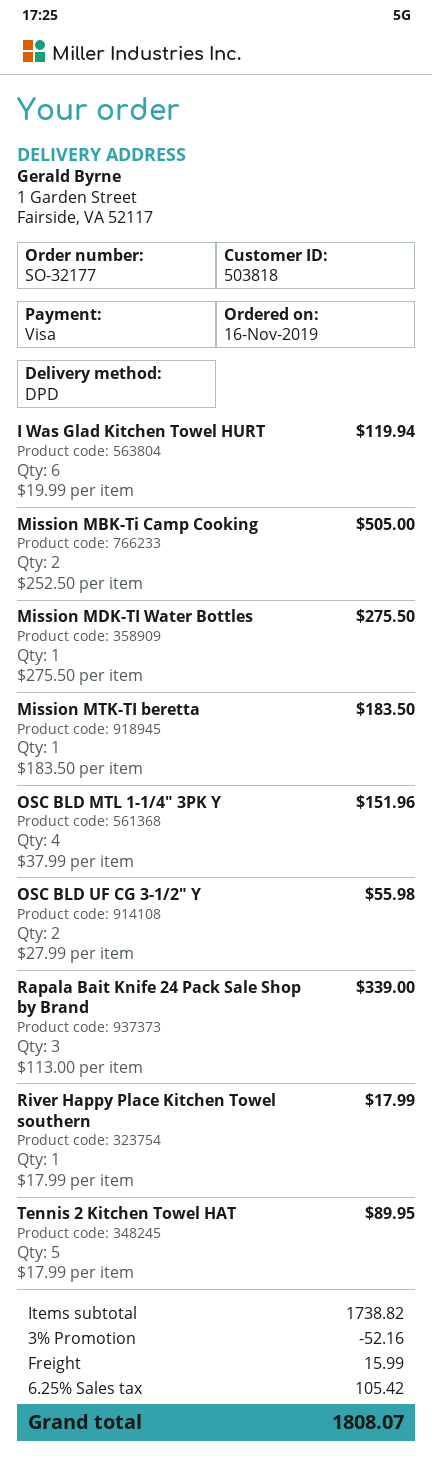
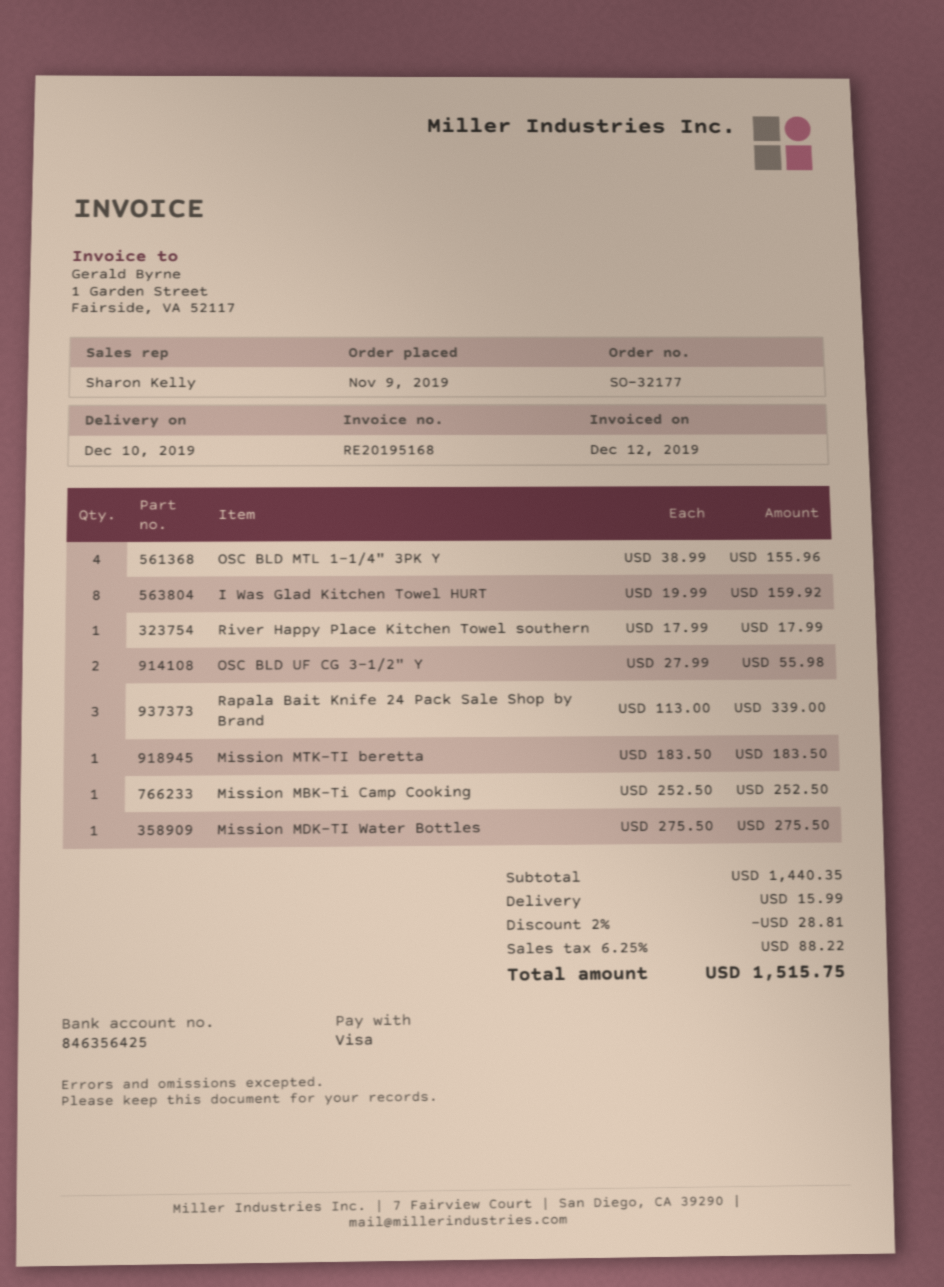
order date: 2019-11-16 -> 2019-11-09
I Was Glad Kitchen Towel HURT: 6 x 19.99 = 119.94 -> 8 x 19.99 = 159.92
Mission MBK-Ti Camp Cooking: 2 x 252.50 = 505.00 -> 1 x 252.50 = 252.50
OSC BLD MTL 1-1/4" 3PK Y: 4 x 37.99 = 151.96 -> 4 x 38.99 = 155.96
Tennis 2 Kitchen Towel HAT: 5 x 17.99 = 89.95 -> none
subtotal: 1738.82 -> 1440.35
discount: 3% = 52.16 -> 2% = 28.81
tax: 6.25% = 105.42 -> 6.25% = 88.22
total: 1808.07 -> 1515.75

